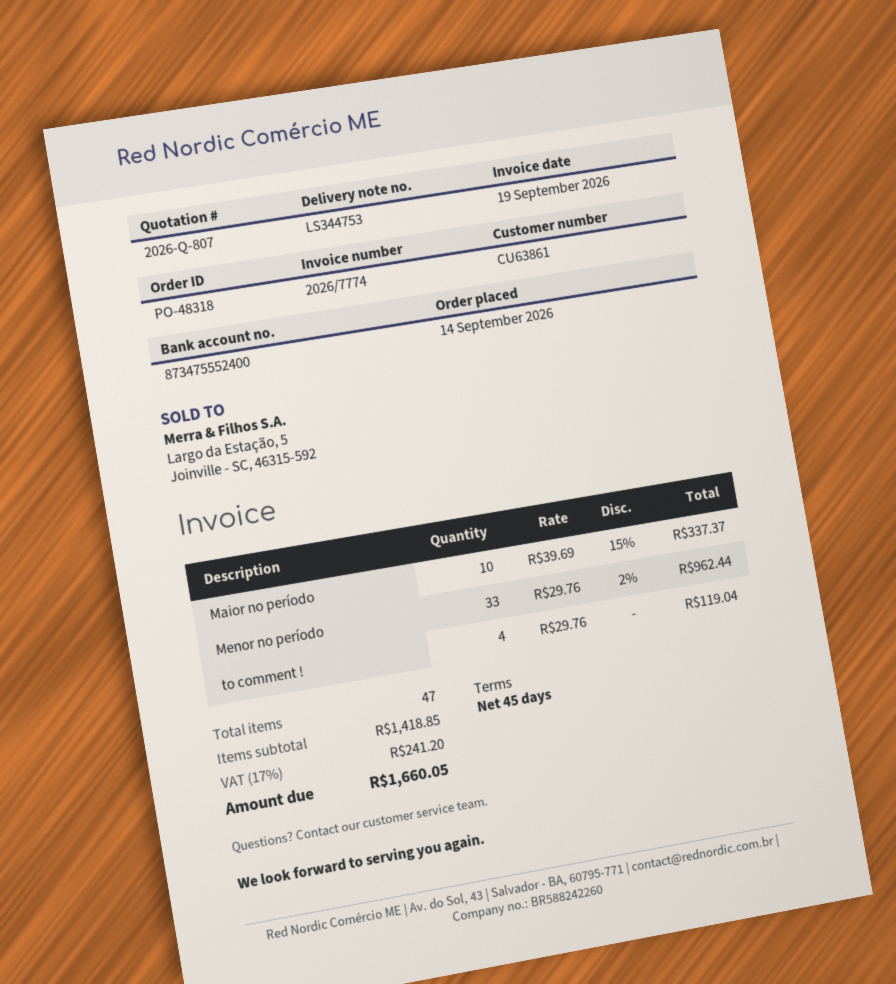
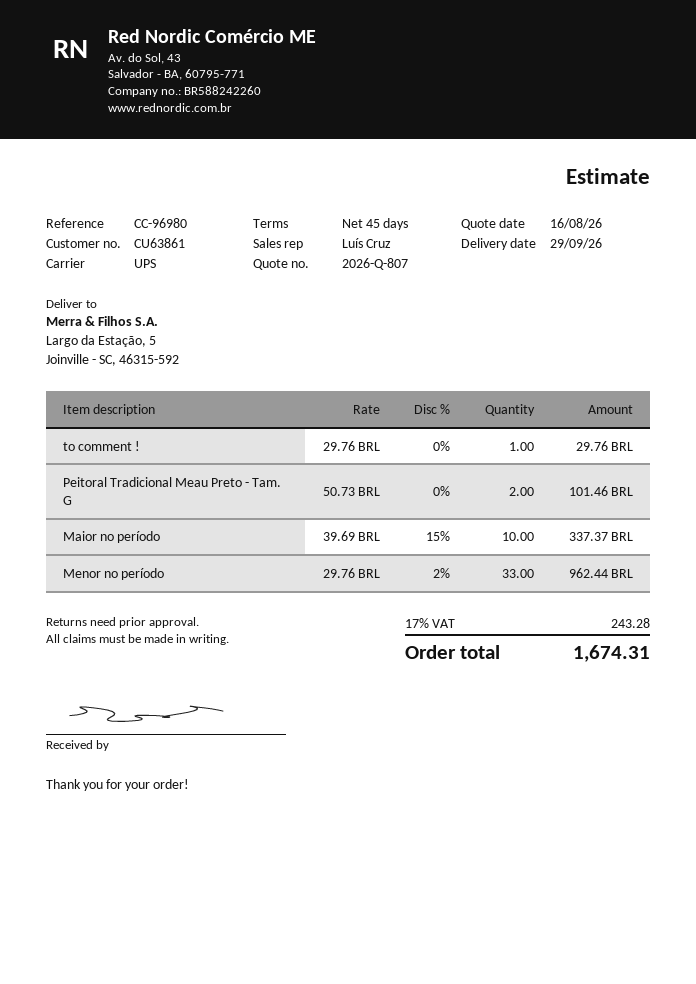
to comment !: 4 x 29.76 = 119.04 -> 1 x 29.76 = 29.76
Peitoral Tradicional Meau Preto - Tam. G: none -> 2 x 50.73 = 101.46
tax: 17% = 241.20 -> 17% = 243.28
total: 1660.05 -> 1674.31

